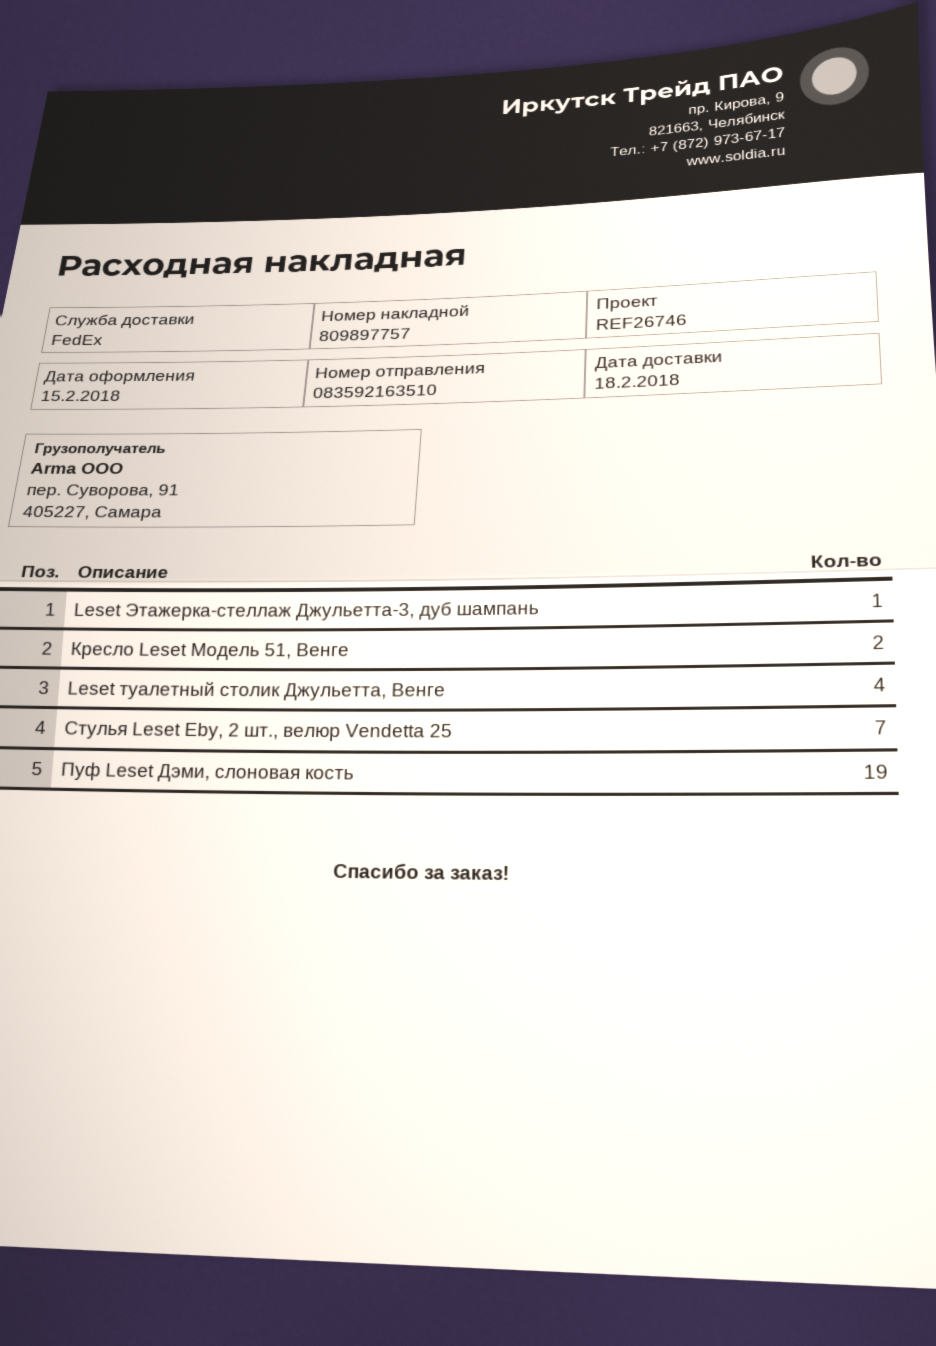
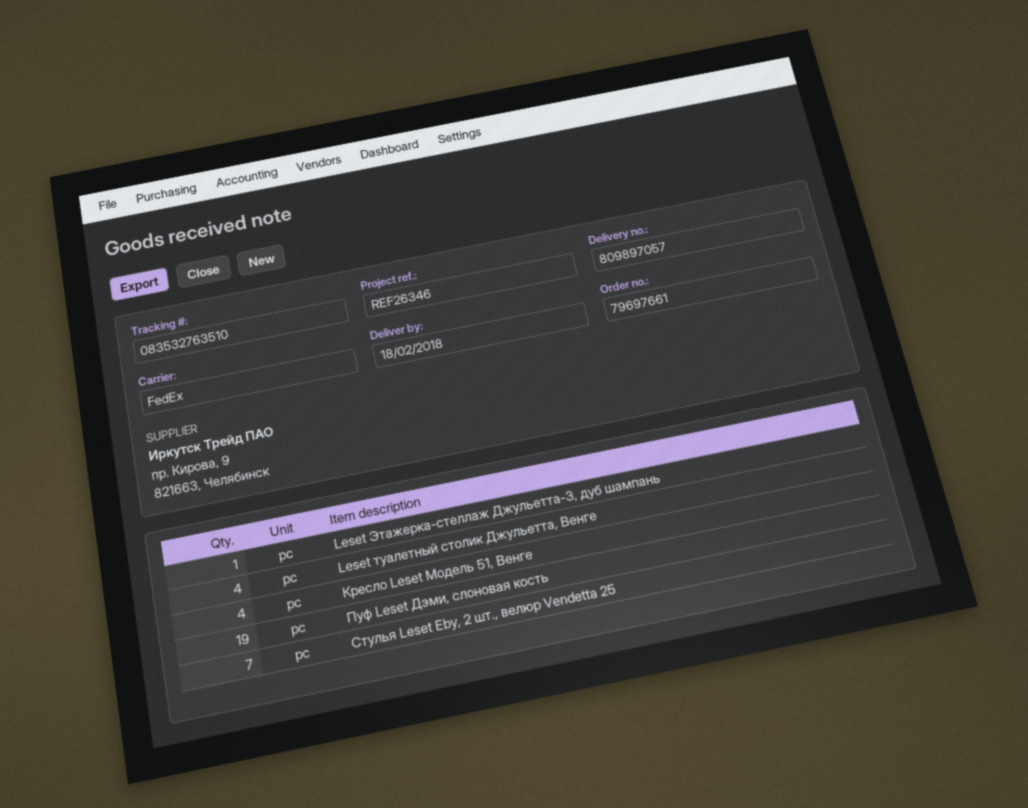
delivery note number: 809897757 -> 809897057
reference: REF26746 -> REF26346
tracking number: 083592163510 -> 083532763510
Кресло Leset Модель 51, Венге: 2 -> 4

